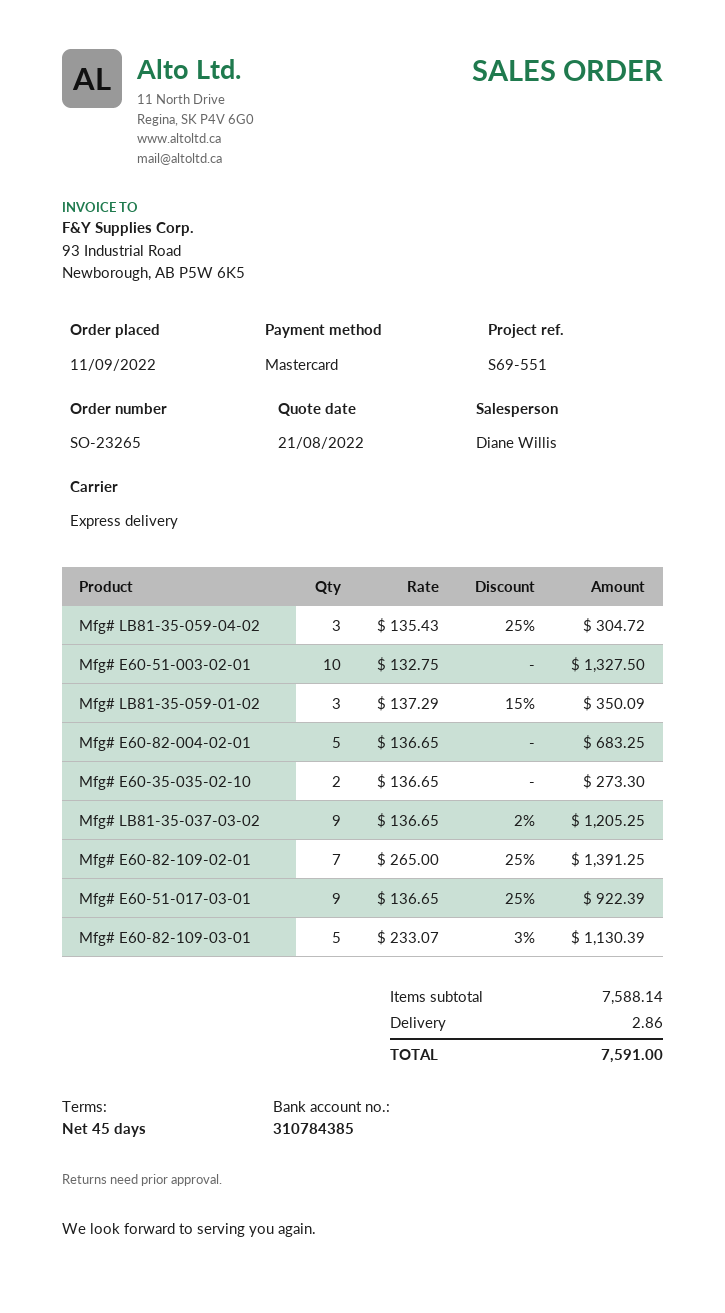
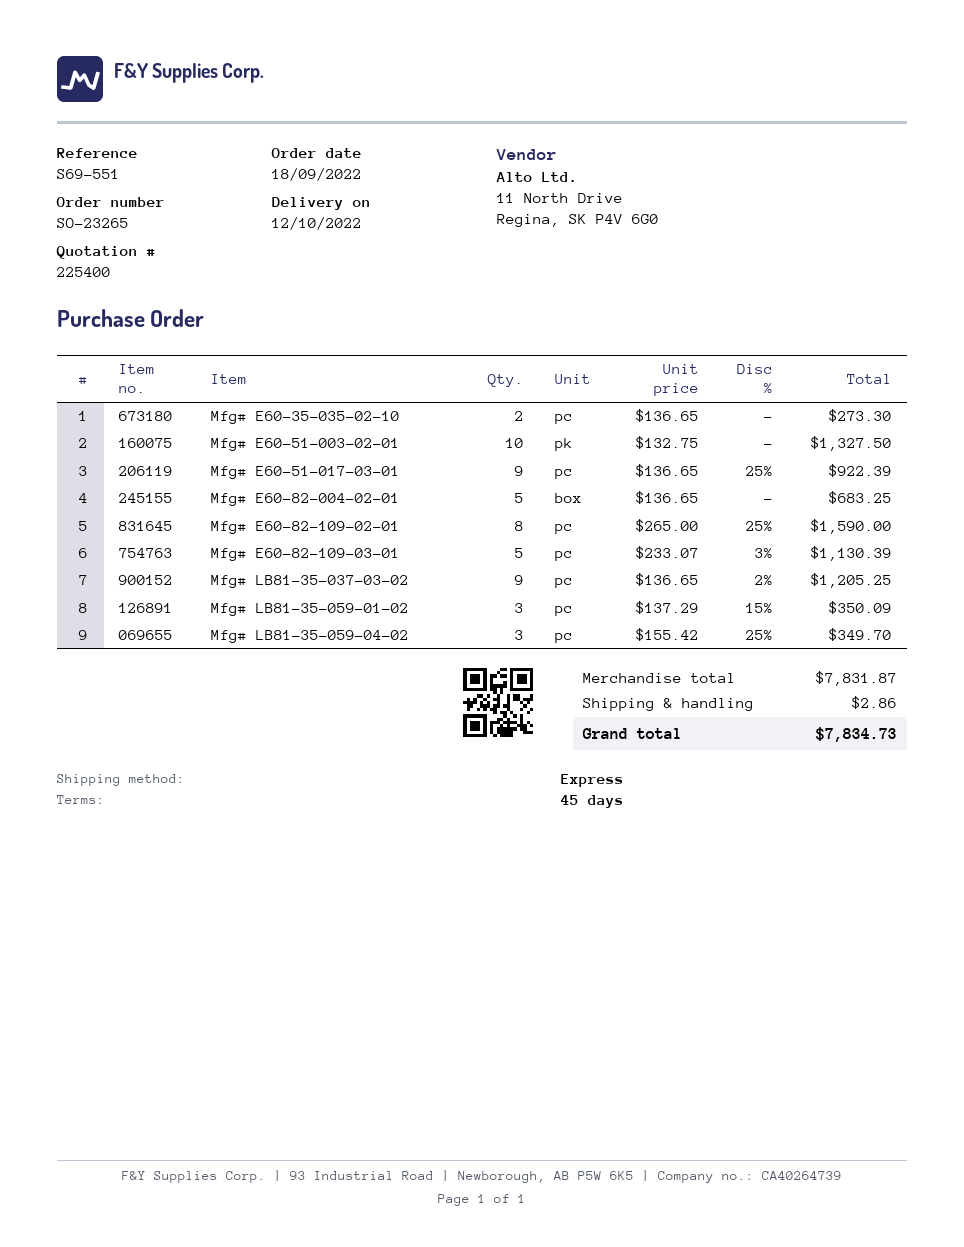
order date: 2022-09-11 -> 2022-09-18
Mfg# LB81-35-059-04-02: 3 x 135.43 - 25% = 304.72 -> 3 x 155.42 - 25% = 349.70
Mfg# E60-82-109-02-01: 7 x 265.00 - 25% = 1391.25 -> 8 x 265.00 - 25% = 1590.00
subtotal: 7588.14 -> 7831.87
total: 7591.00 -> 7834.73

